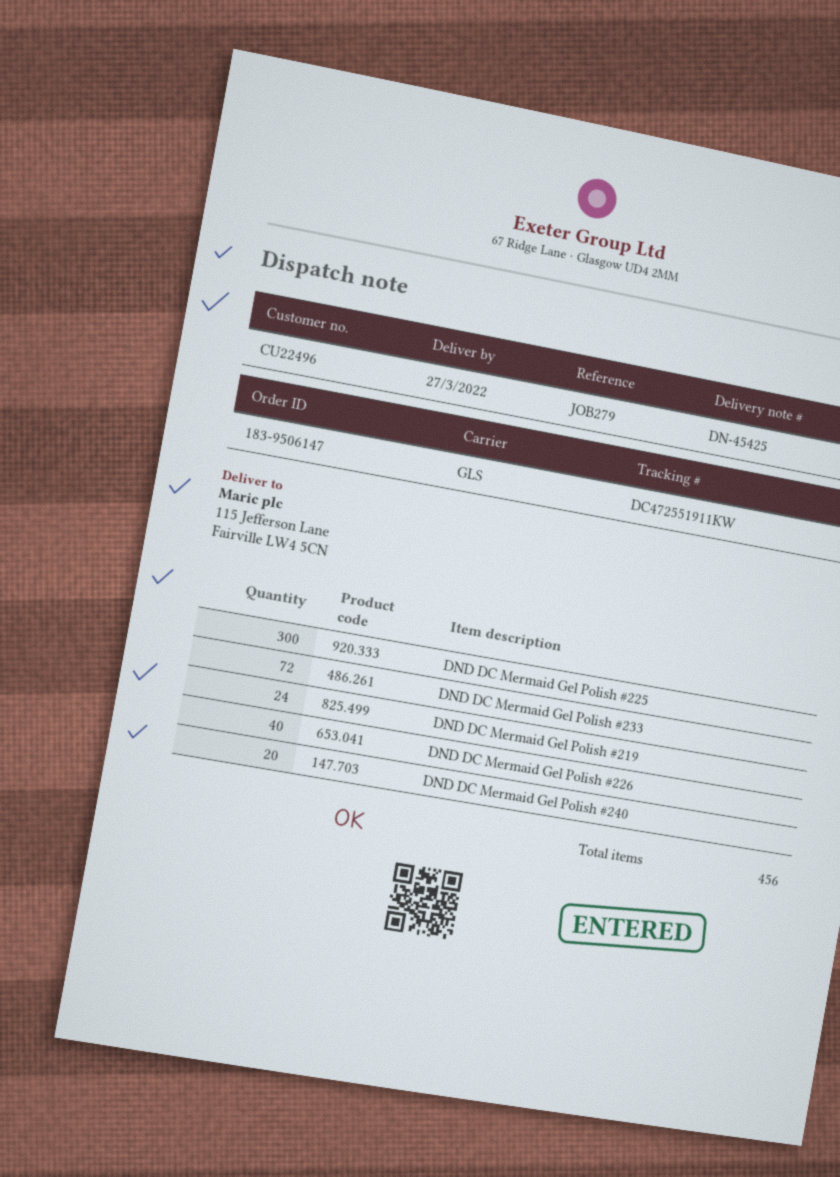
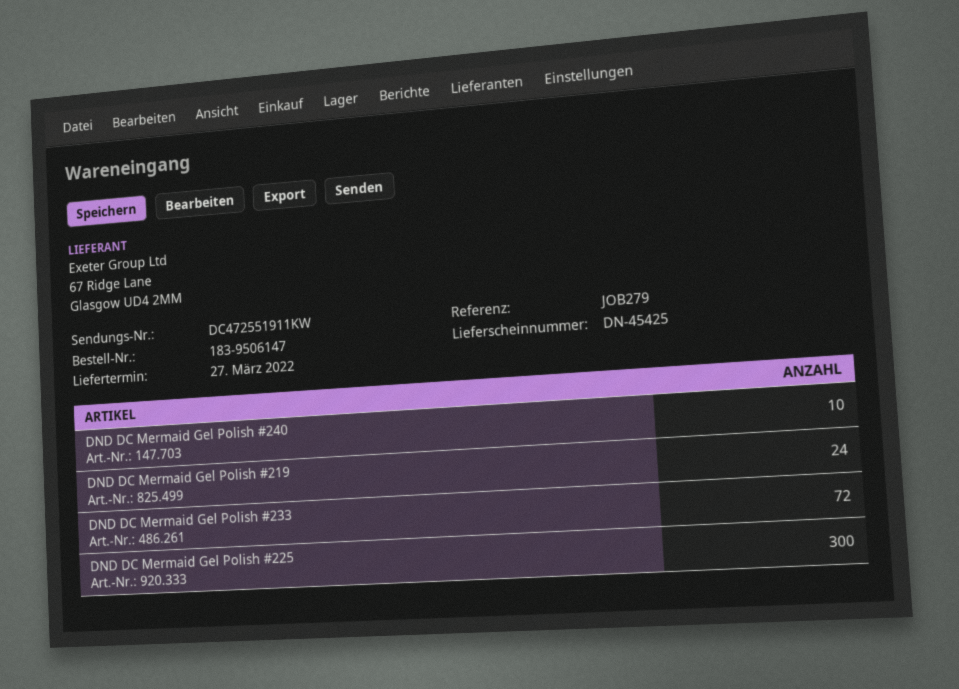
DND DC Mermaid Gel Polish #226: 40 -> none
DND DC Mermaid Gel Polish #240: 20 -> 10

